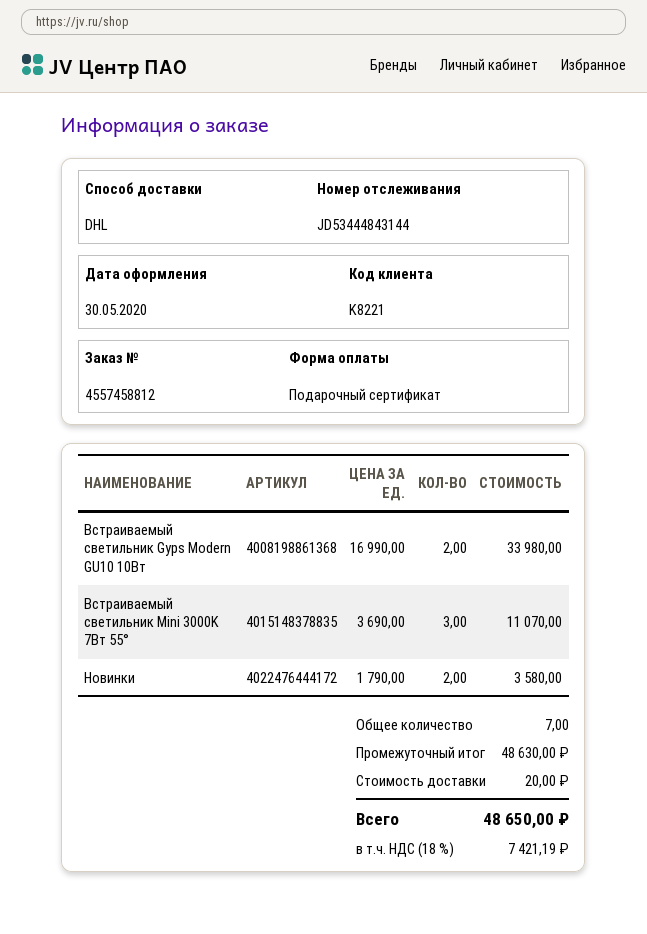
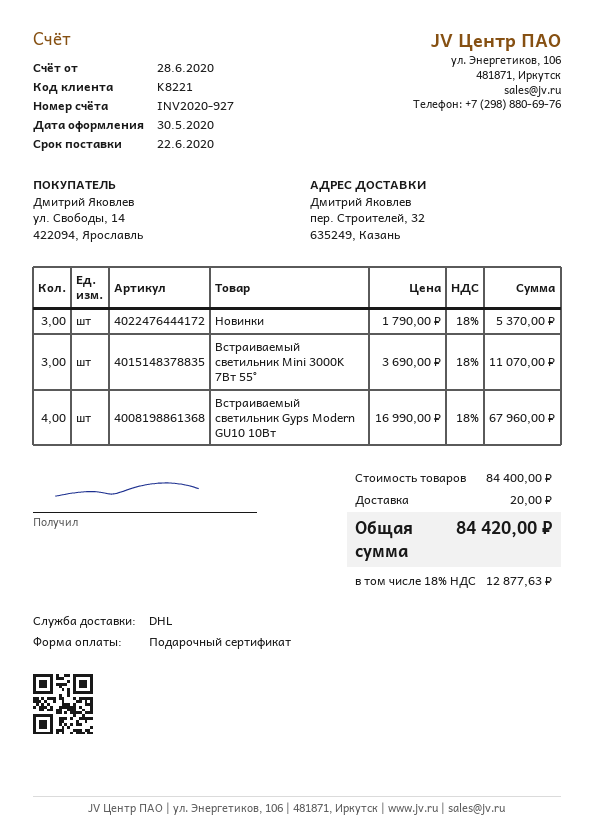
Встраиваемый светильник Gyps Modern GU10 10Вт: 2 x 16990.00 = 33980.00 -> 4 x 16990.00 = 67960.00
Новинки: 2 x 1790.00 = 3580.00 -> 3 x 1790.00 = 5370.00
subtotal: 48630.00 -> 84400.00
tax: 18% = 7421.19 -> 18% = 12877.63
total: 48650.00 -> 84420.00

